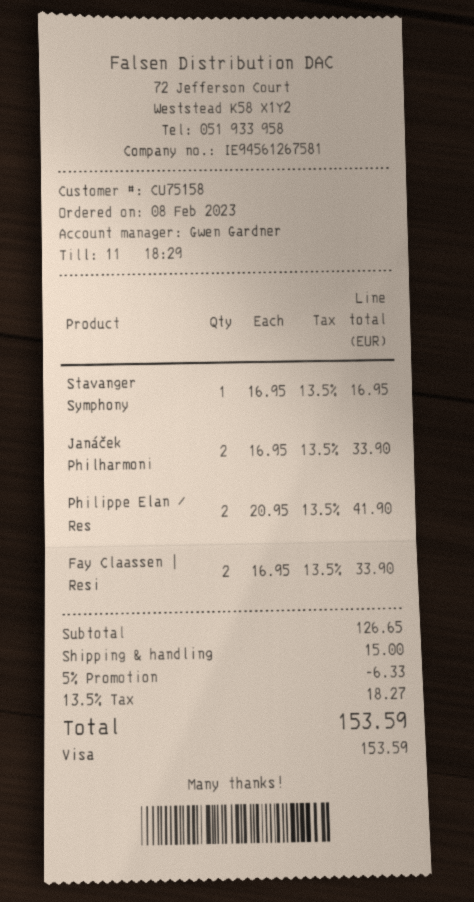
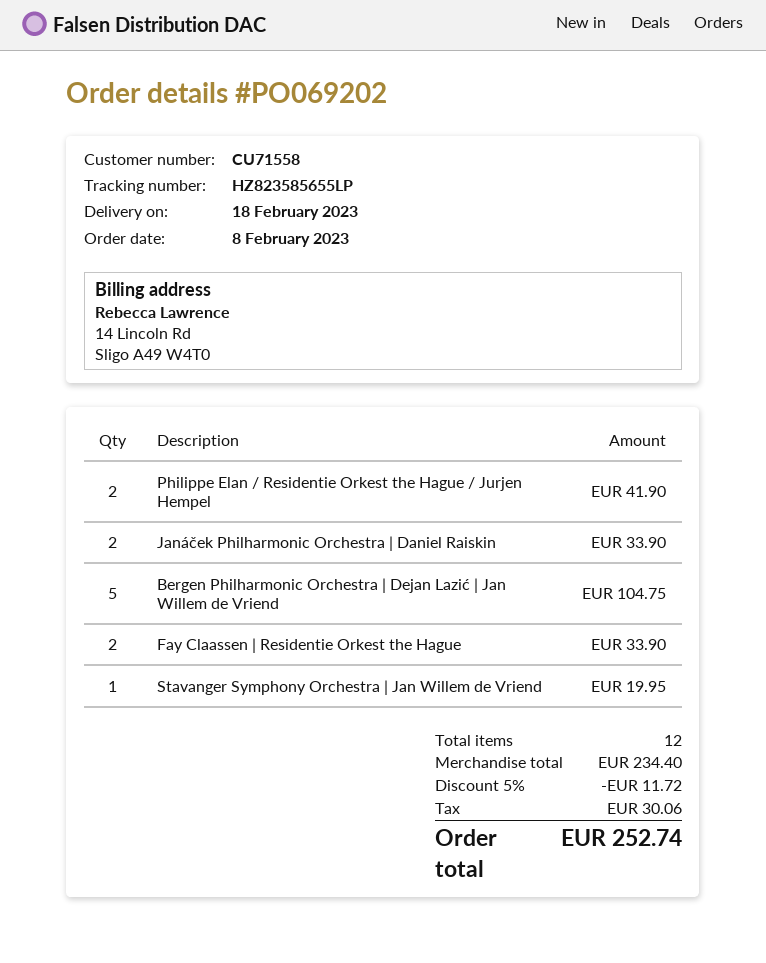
customer number: CU75158 -> CU71558
Stavanger Symphony: 1 for 16.95 -> 1 for 19.95
Bergen Philharmonic Orchestra | Dejan Lazić | Jan Willem de Vriend: none -> 5 for 104.75
subtotal: 126.65 -> 234.40
discount: 5% = 6.33 -> 5% = 11.72
shipping: 15.00 -> none
tax: 18.27 -> 30.06
total: 153.59 -> 252.74

